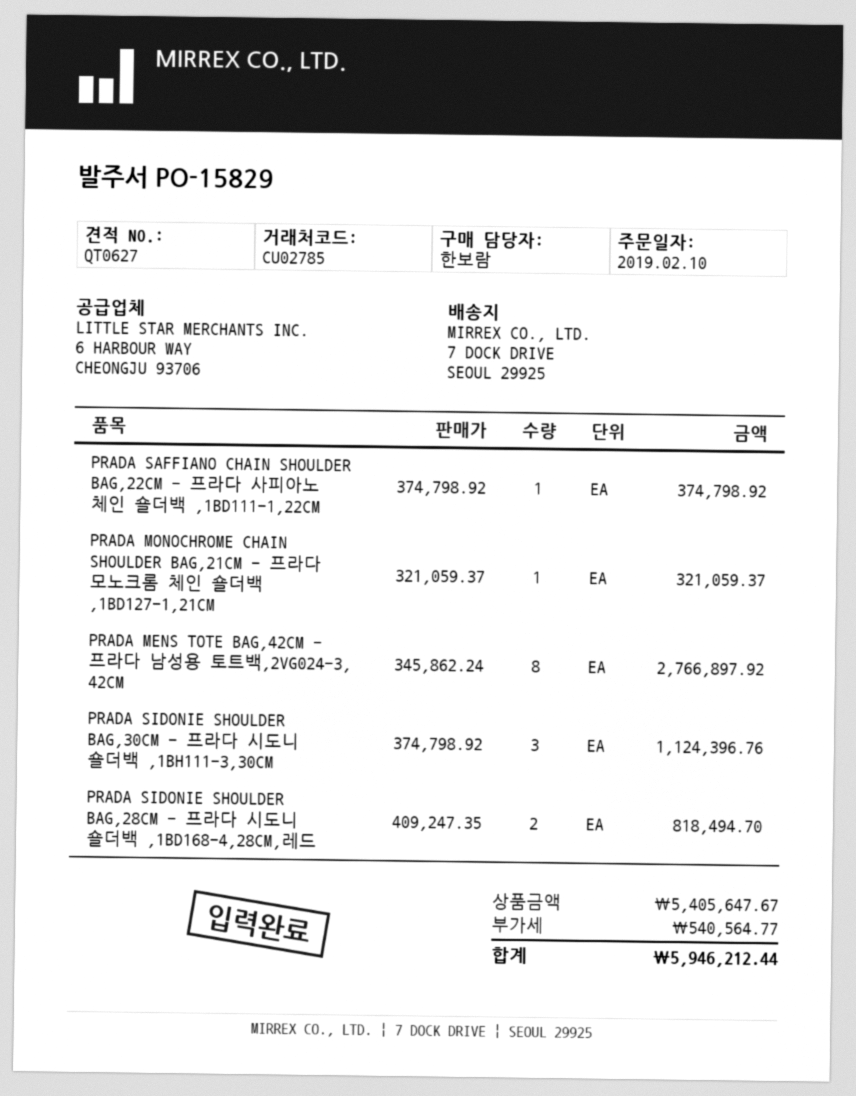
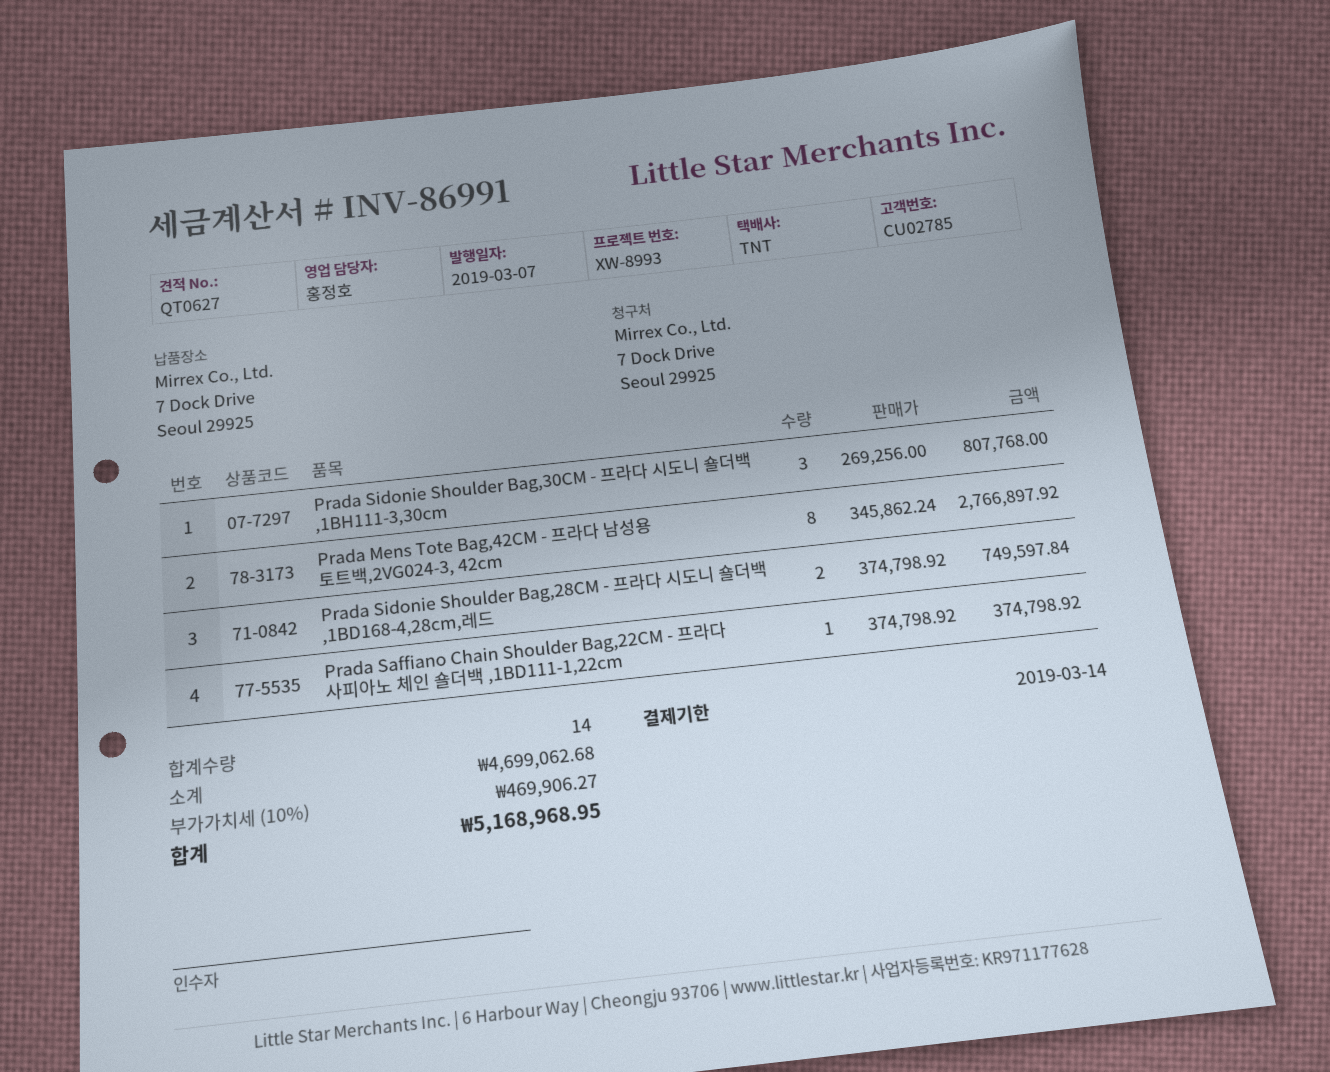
PRADA MONOCHROME CHAIN SHOULDER BAG,21CM - 프라다 모노크롬 체인 숄더백 ,1BD127-1,21CM: 1 x 321059.37 = 321059.37 -> none
PRADA SIDONIE SHOULDER BAG,30CM - 프라다 시도니 숄더백 ,1BH111-3,30CM: 3 x 374798.92 = 1124396.76 -> 3 x 269256.00 = 807768.00
PRADA SIDONIE SHOULDER BAG,28CM - 프라다 시도니 숄더백 ,1BD168-4,28CM,레드: 2 x 409247.35 = 818494.70 -> 2 x 374798.92 = 749597.84
subtotal: 5405647.67 -> 4699062.68
tax: 540564.77 -> 469906.27
total: 5946212.44 -> 5168968.95

